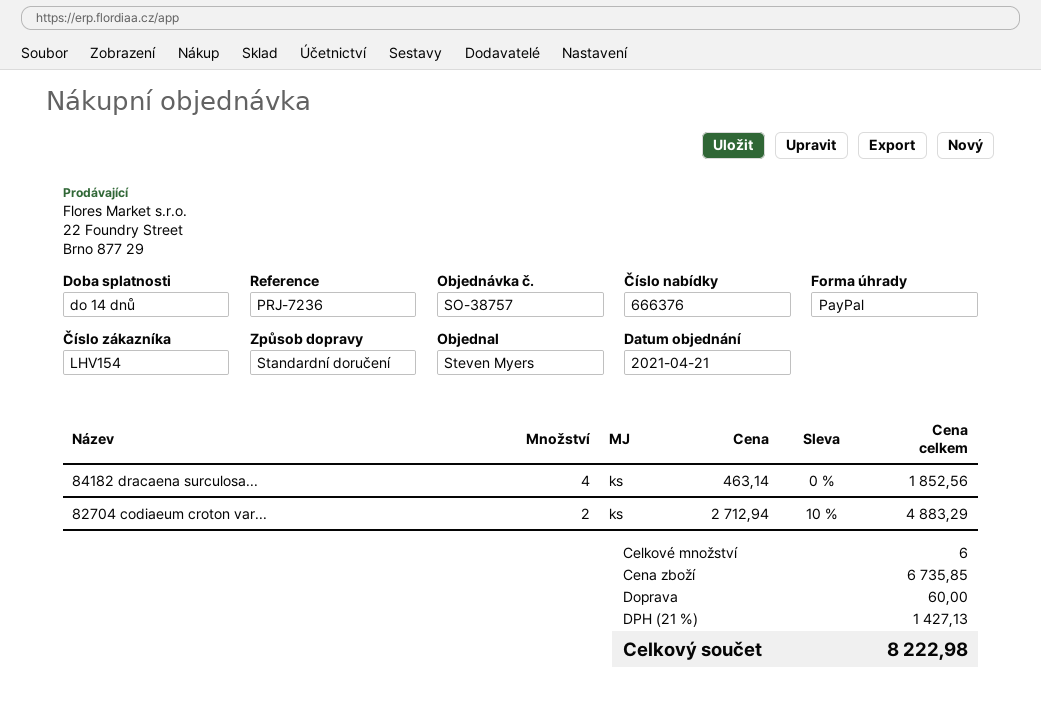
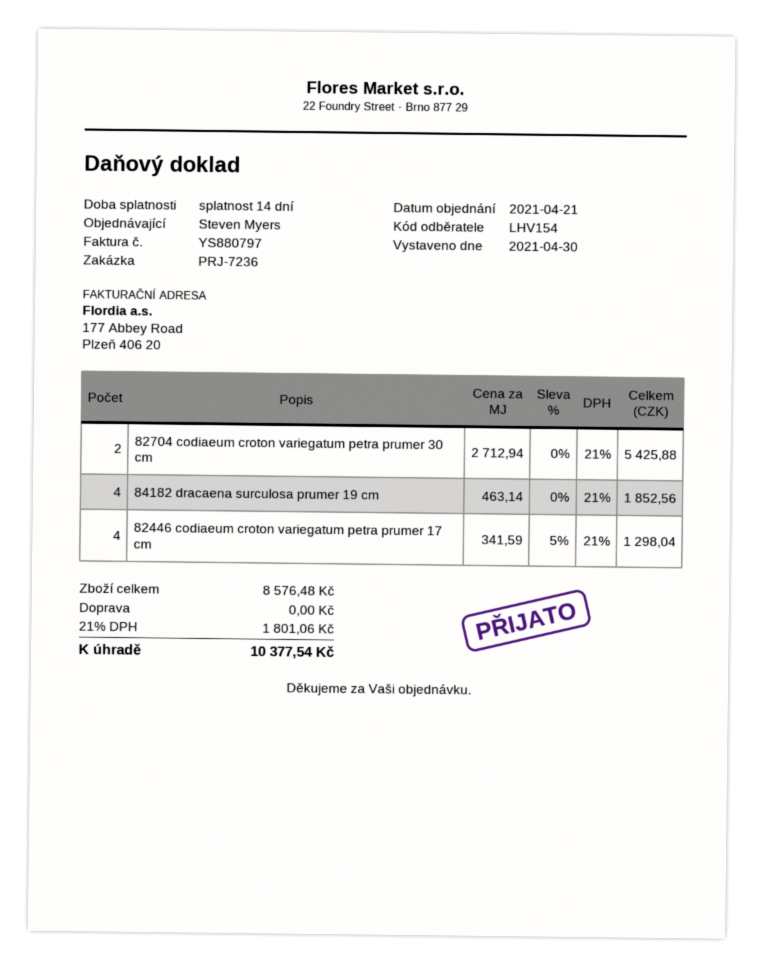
82704 codiaeum croton var...: 2 x 2712.94 - 10% = 4883.29 -> 2 x 2712.94 = 5425.88
82446 codiaeum croton variegatum petra prumer 17 cm: none -> 4 x 341.59 - 5% = 1298.04
subtotal: 6735.85 -> 8576.48
shipping: 60.00 -> 0.00
tax: 21% = 1427.13 -> 21% = 1801.06
total: 8222.98 -> 10377.54

